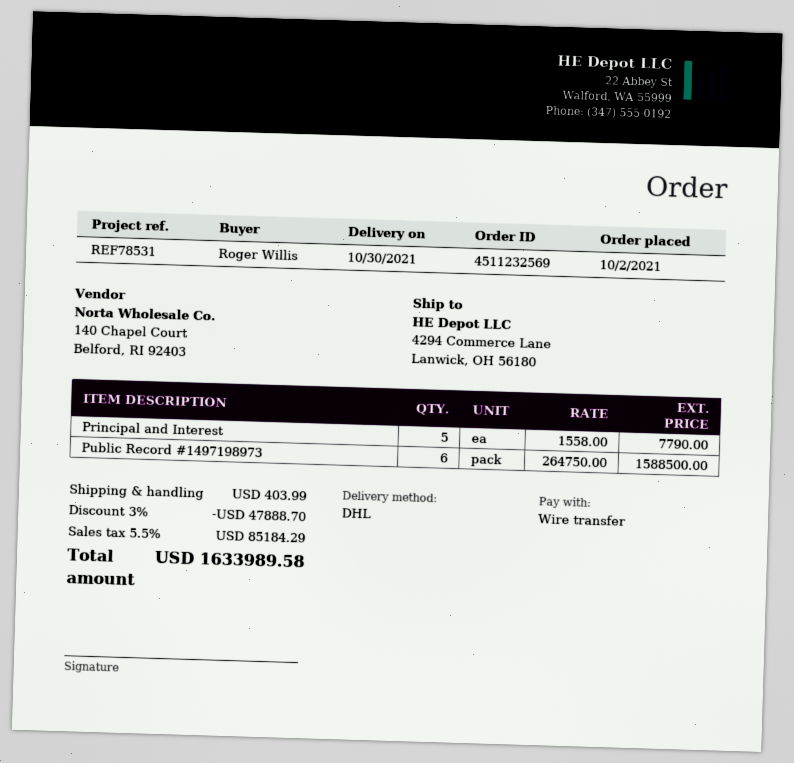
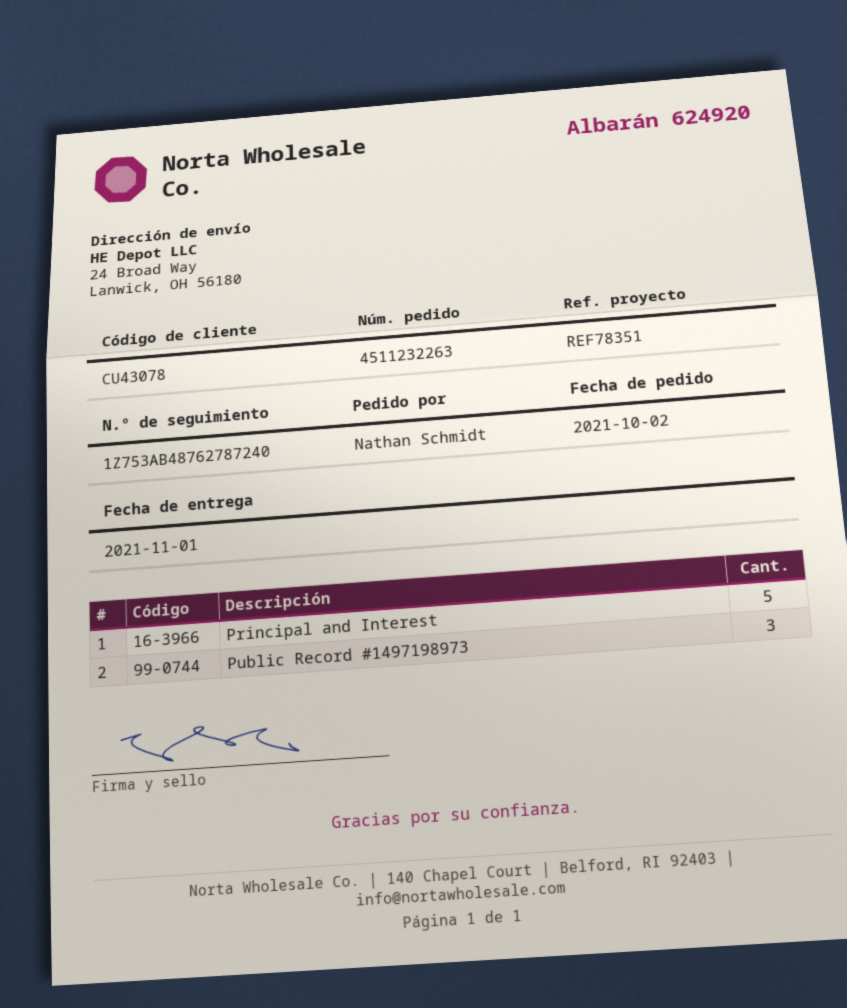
order number: 4511232569 -> 4511232263
delivery date: 2021-10-30 -> 2021-11-01
reference: REF78531 -> REF78351
ordered by: Roger Willis -> Nathan Schmidt
ship to: 4294 Commerce Lane, Lanwick, OH 56180 -> 24 Broad Way, Lanwick, OH 56180
Public Record #1497198973: 6 -> 3

